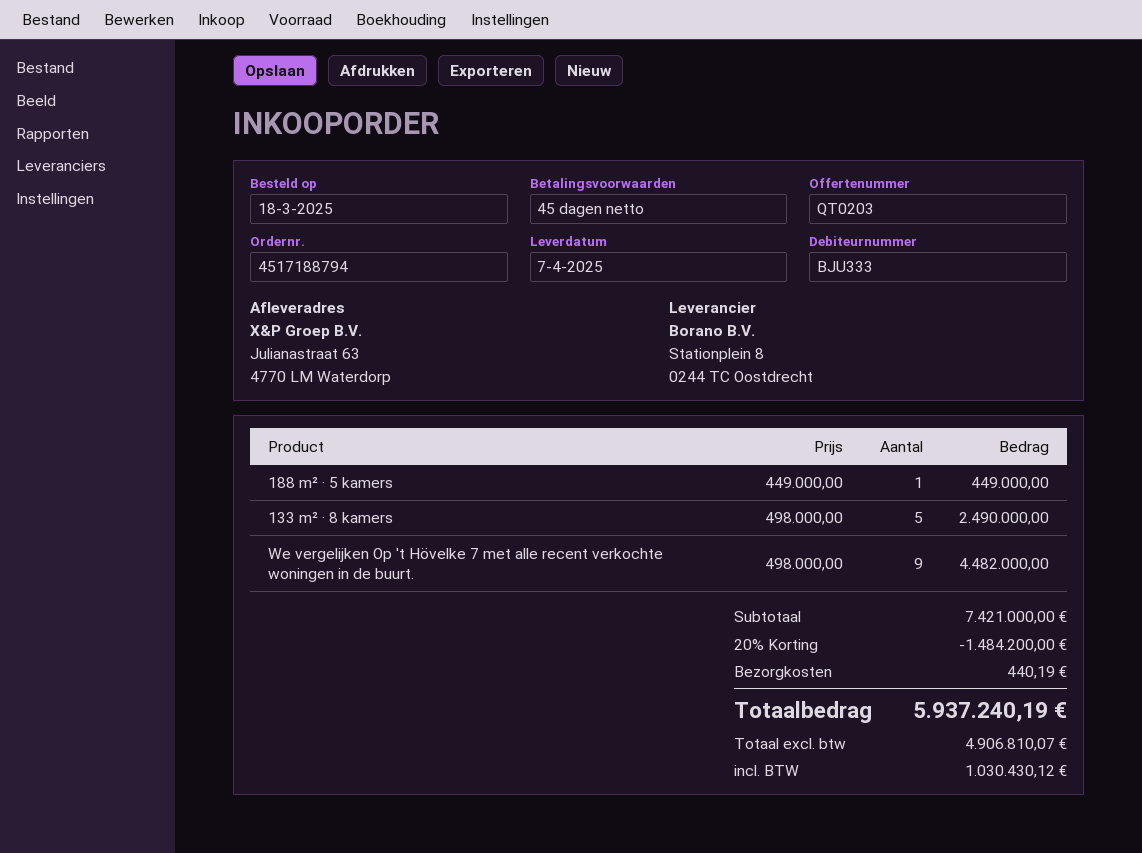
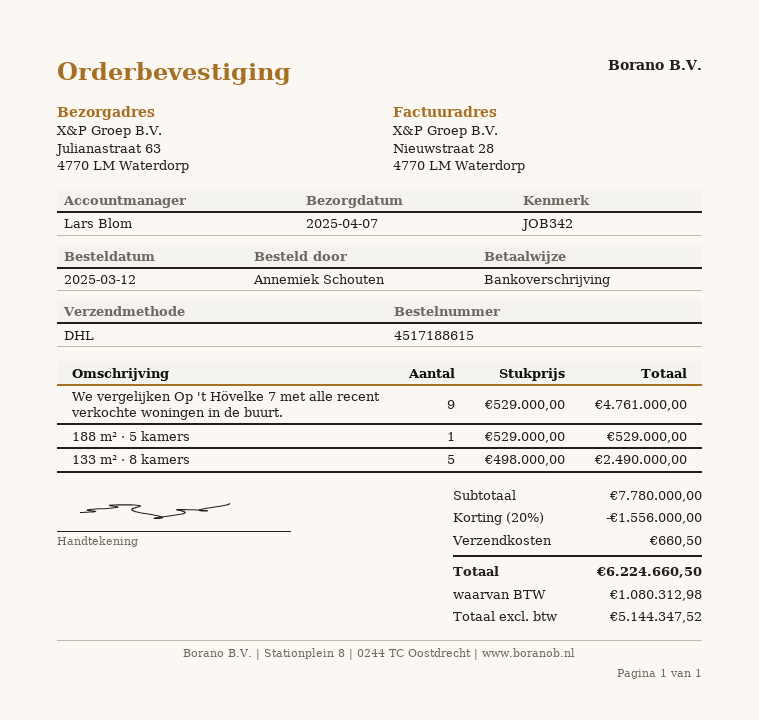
order number: 4517188794 -> 4517188615
order date: 2025-03-18 -> 2025-03-12
188 m² · 5 kamers: 1 x 449000.00 = 449000.00 -> 1 x 529000.00 = 529000.00
We vergelijken Op 't Hövelke 7 met alle recent verkochte woningen in de buurt.: 9 x 498000.00 = 4482000.00 -> 9 x 529000.00 = 4761000.00
subtotal: 7421000.00 -> 7780000.00
discount: 20% = 1484200.00 -> 20% = 1556000.00
shipping: 440.19 -> 660.50
net: 4906810.07 -> 5144347.52
tax: 1030430.12 -> 1080312.98
total: 5937240.19 -> 6224660.50

